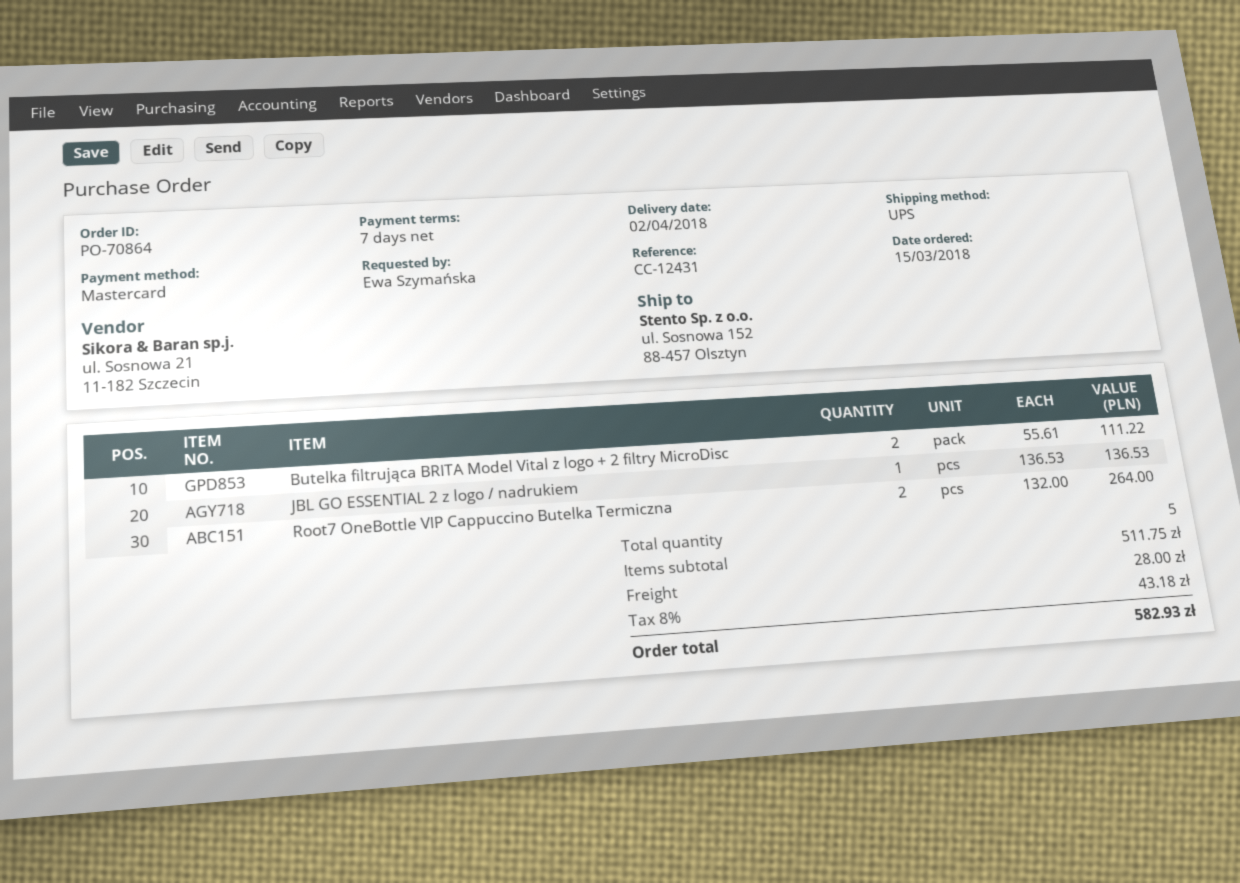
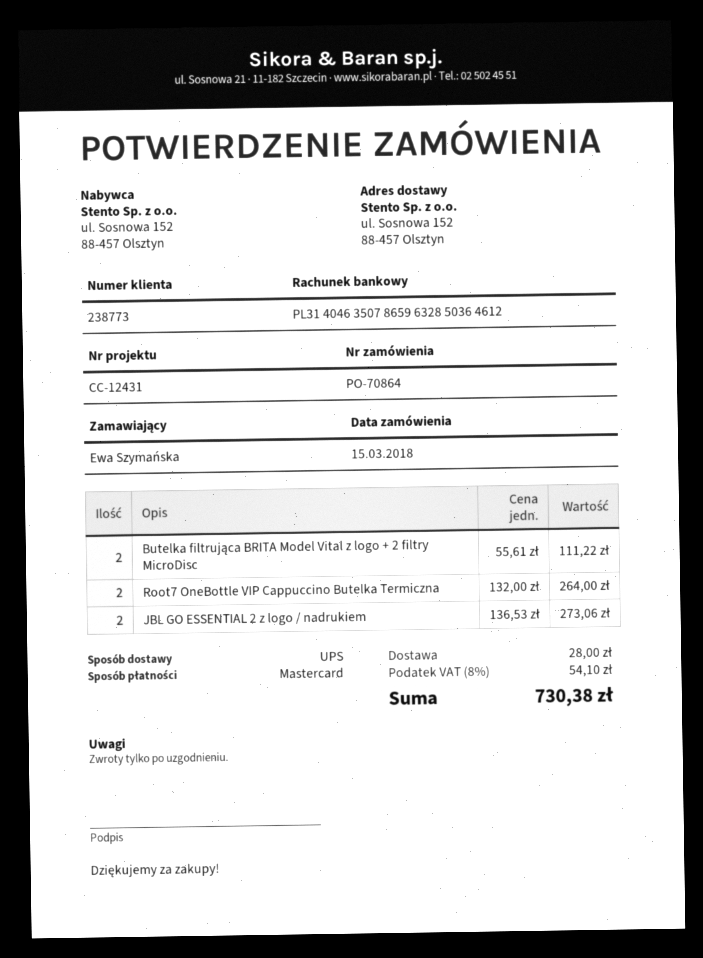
JBL GO ESSENTIAL 2 z logo / nadrukiem: 1 x 136.53 = 136.53 -> 2 x 136.53 = 273.06
tax: 8% = 43.18 -> 8% = 54.10
total: 582.93 -> 730.38

